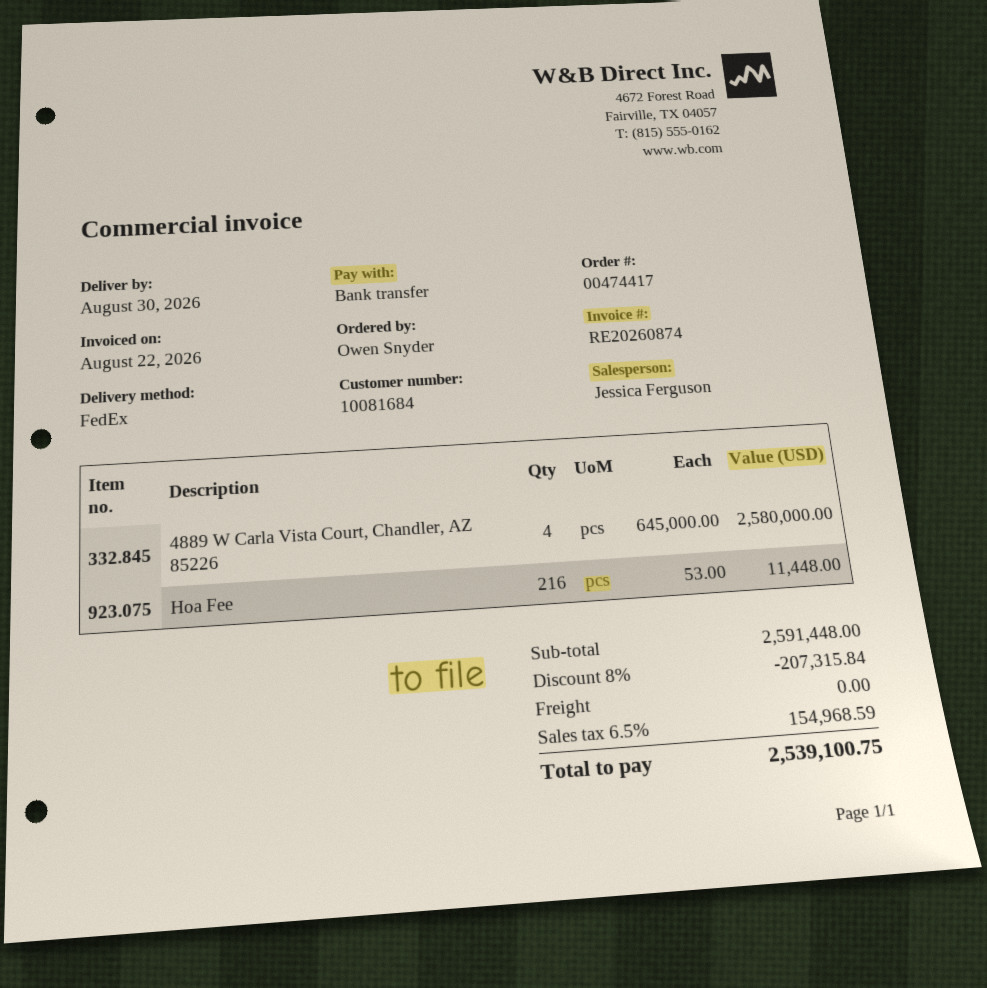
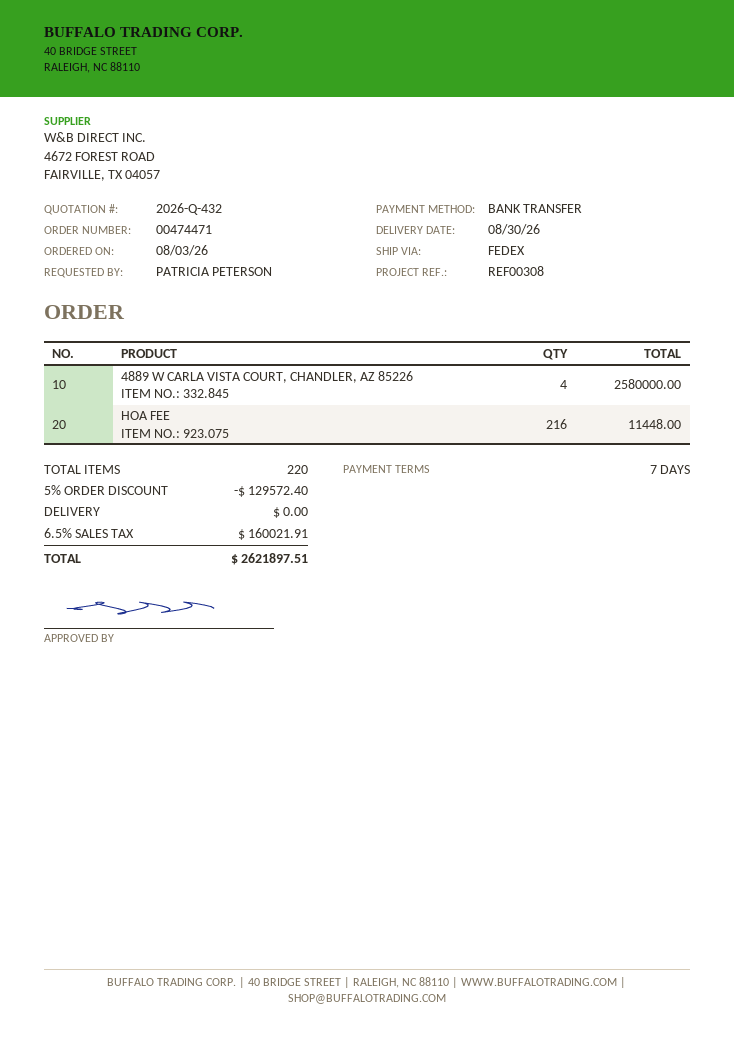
order number: 00474417 -> 00474471
ordered by: Owen Snyder -> PATRICIA PETERSON
discount: 8% = 207315.84 -> 5% = 129572.40
tax: 6.5% = 154968.59 -> 6.5% = 160021.91
total: 2539100.75 -> 2621897.51

